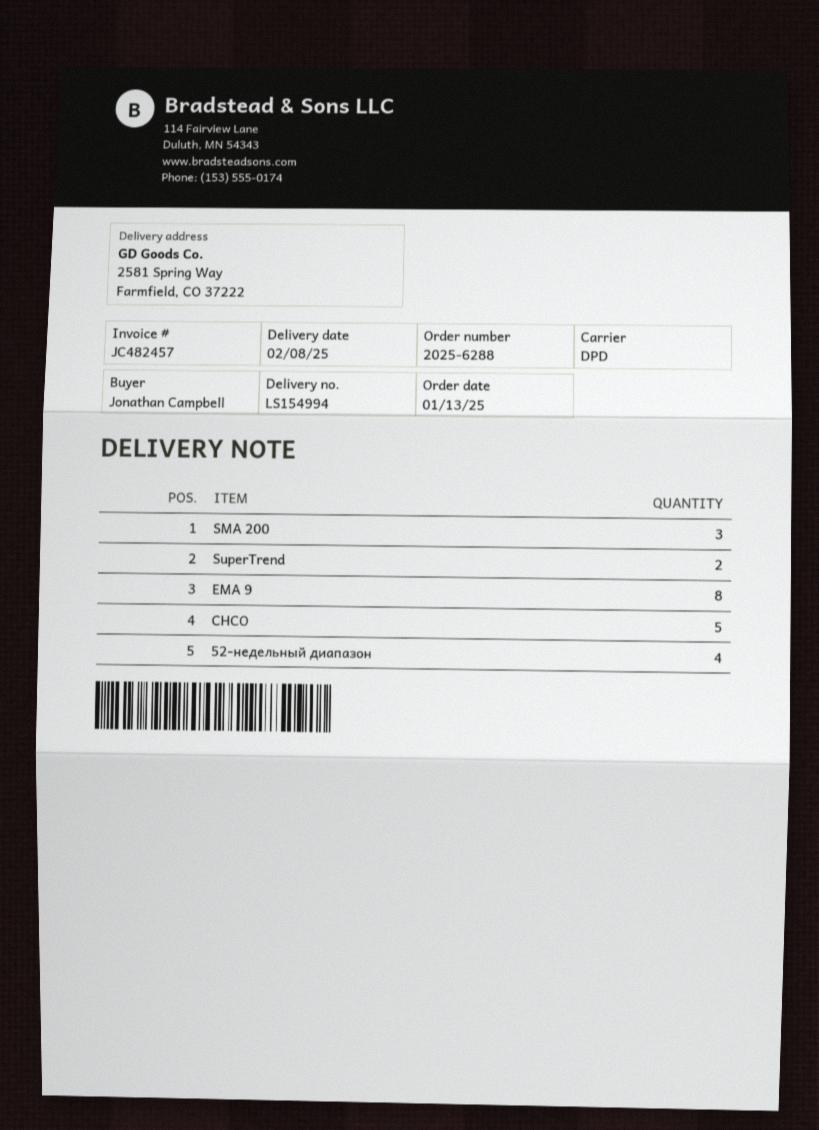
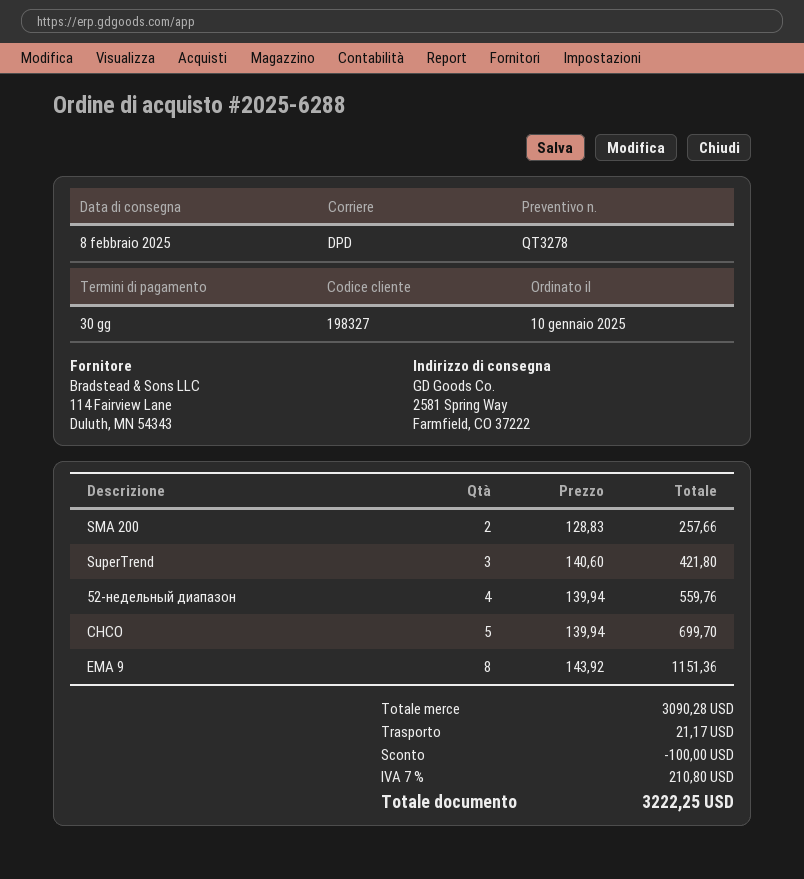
order date: 2025-01-13 -> 2025-01-10
SMA 200: 3 -> 2
SuperTrend: 2 -> 3

